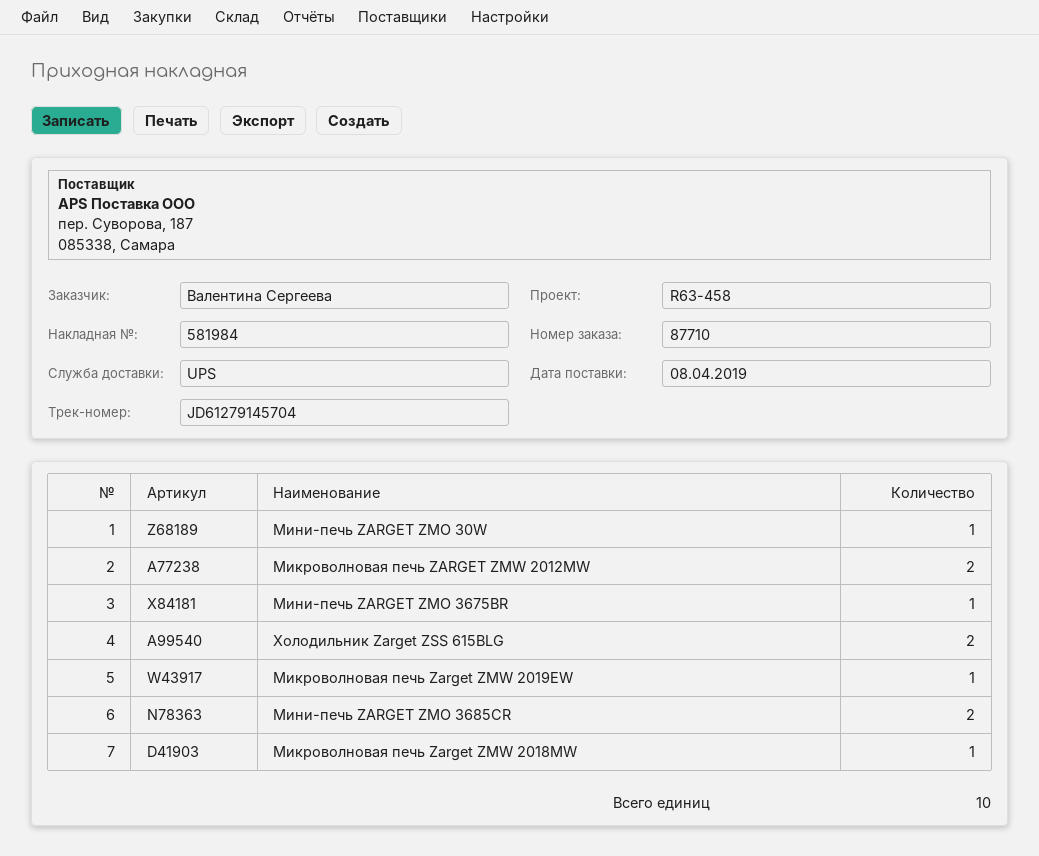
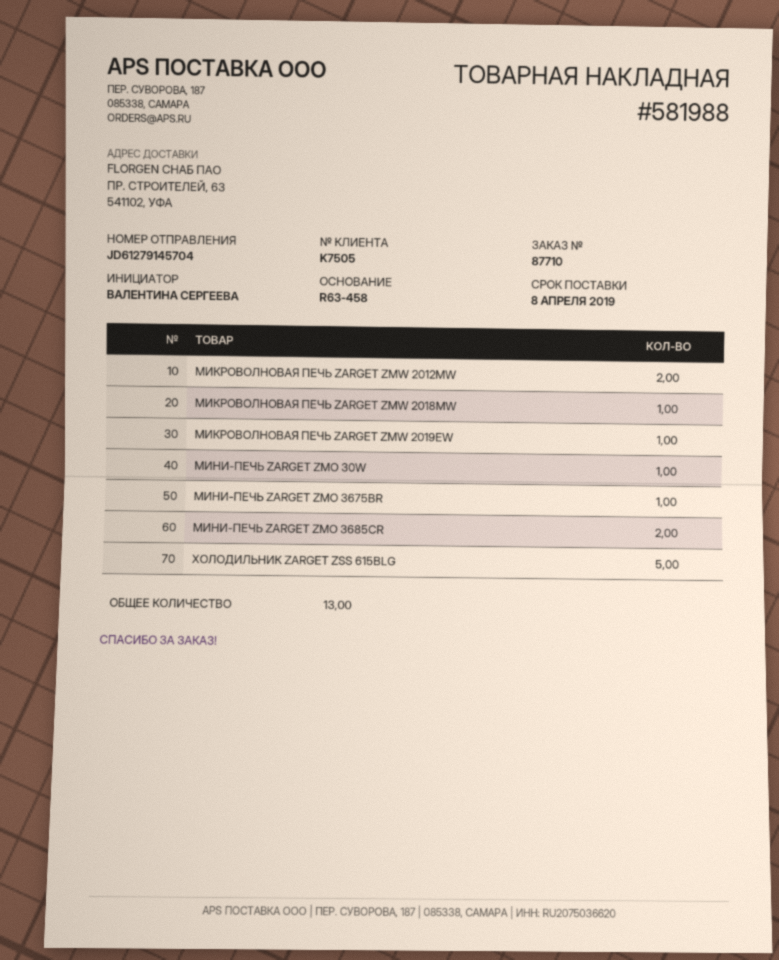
delivery note number: 581984 -> 581988
Холодильник Zarget ZSS 615BLG: 2 -> 5
total quantity: 10 -> 13

